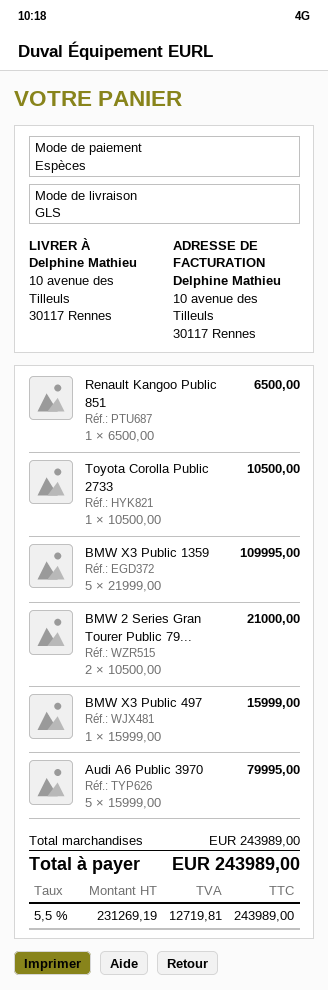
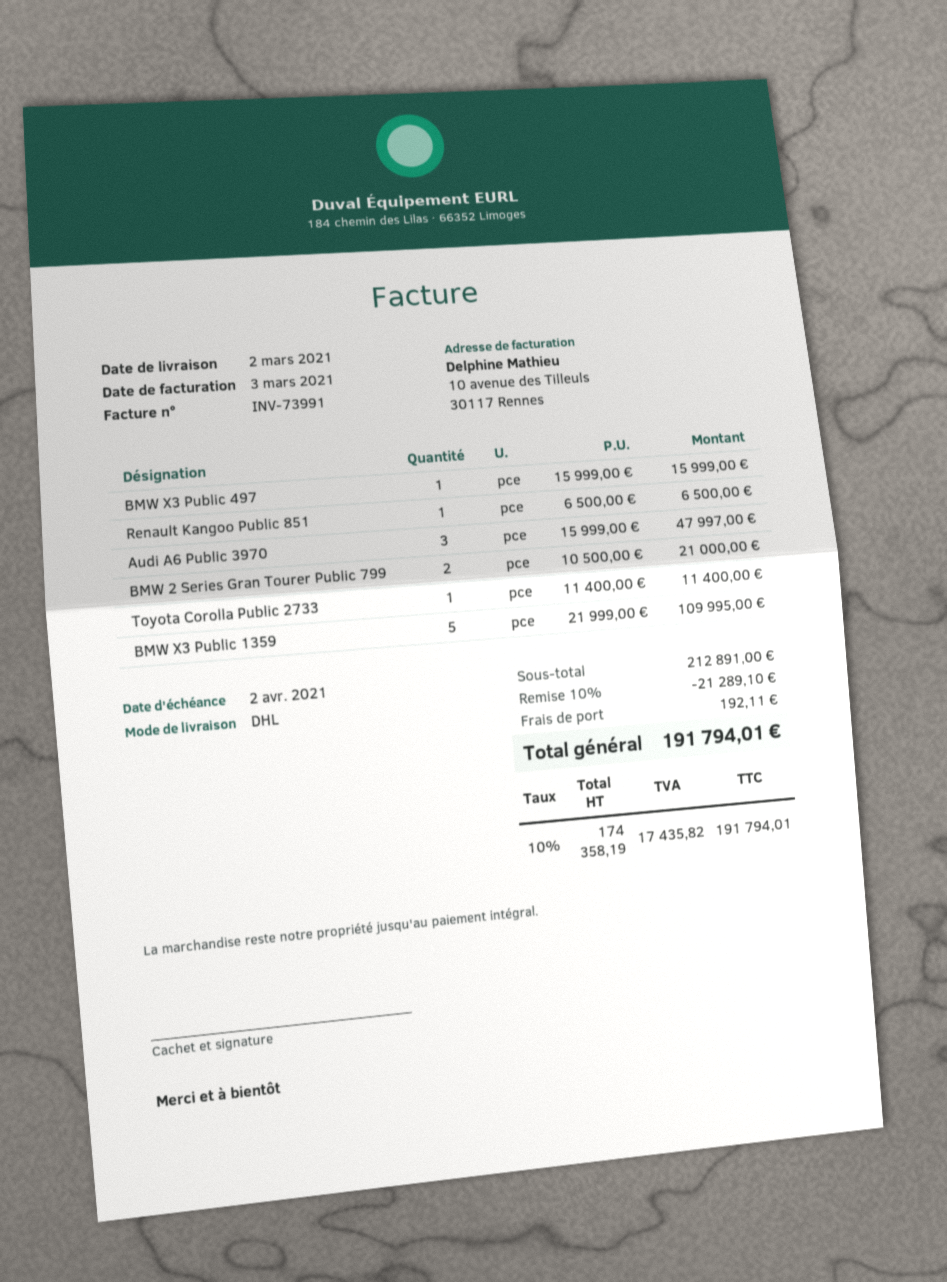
shipping method: GLS -> DHL
Toyota Corolla Public 2733: 1 x 10500.00 = 10500.00 -> 1 x 11400.00 = 11400.00
Audi A6 Public 3970: 5 x 15999.00 = 79995.00 -> 3 x 15999.00 = 47997.00
subtotal: 243989.00 -> 212891.00
discount: none -> 10% = 21289.10
shipping: none -> 192.11
net: 231269.19 -> 174358.19
tax: 5.5% = 12719.81 -> 10% = 17435.82
total: 243989.00 -> 191794.01

